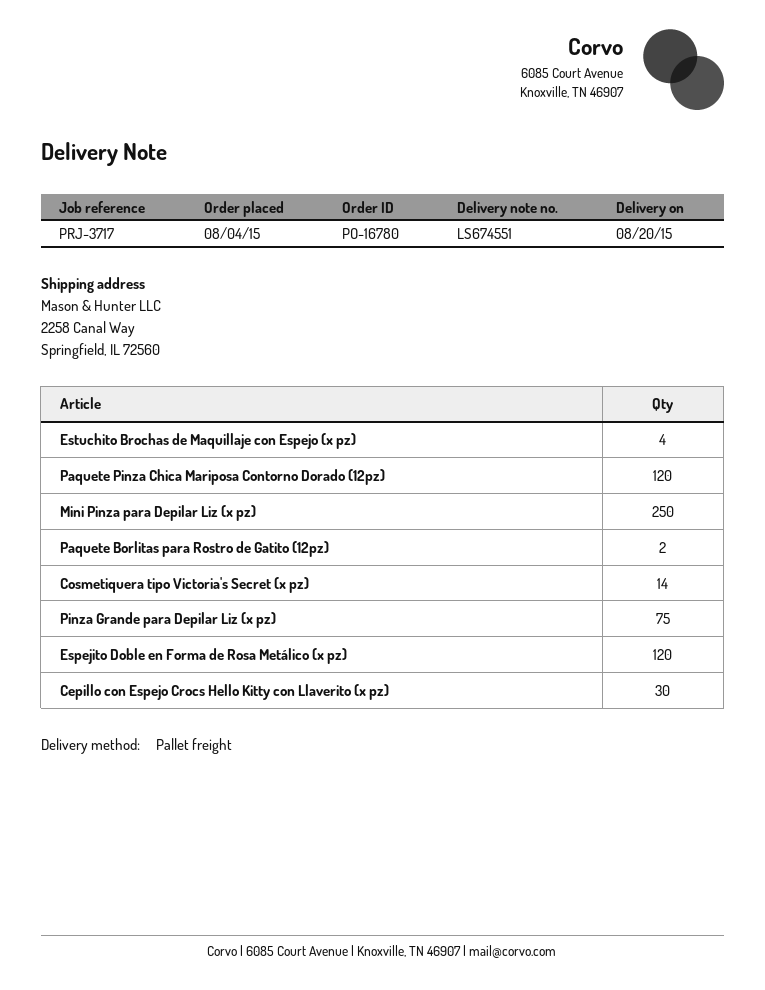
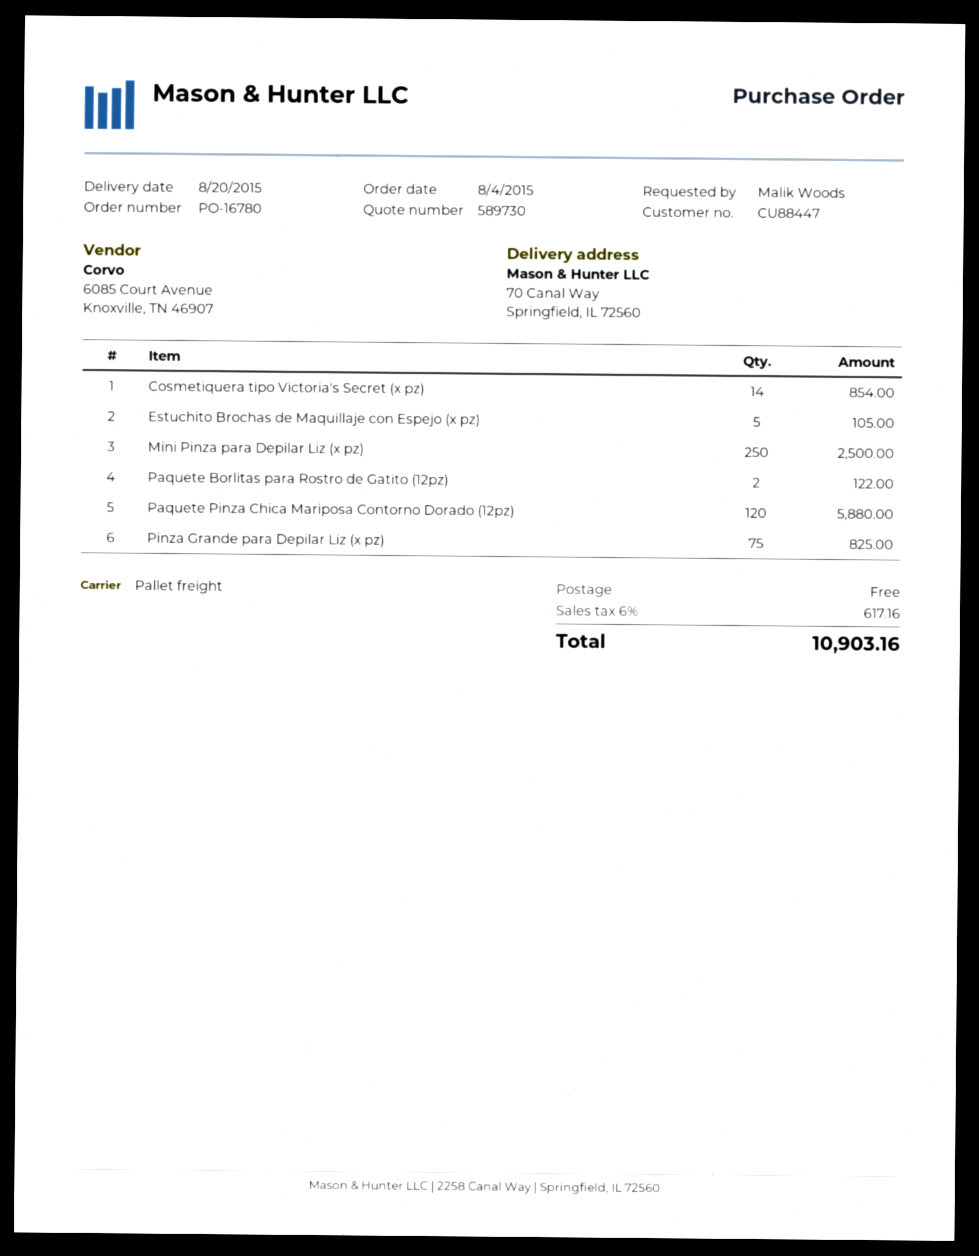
ship to: 2258 Canal Way, Springfield, IL 72560 -> 70 Canal Way, Springfield, IL 72560
Estuchito Brochas de Maquillaje con Espejo (x pz): 4 -> 5
Espejito Doble en Forma de Rosa Metálico (x pz): 120 -> none
Cepillo con Espejo Crocs Hello Kitty con Llaverito (x pz): 30 -> none

